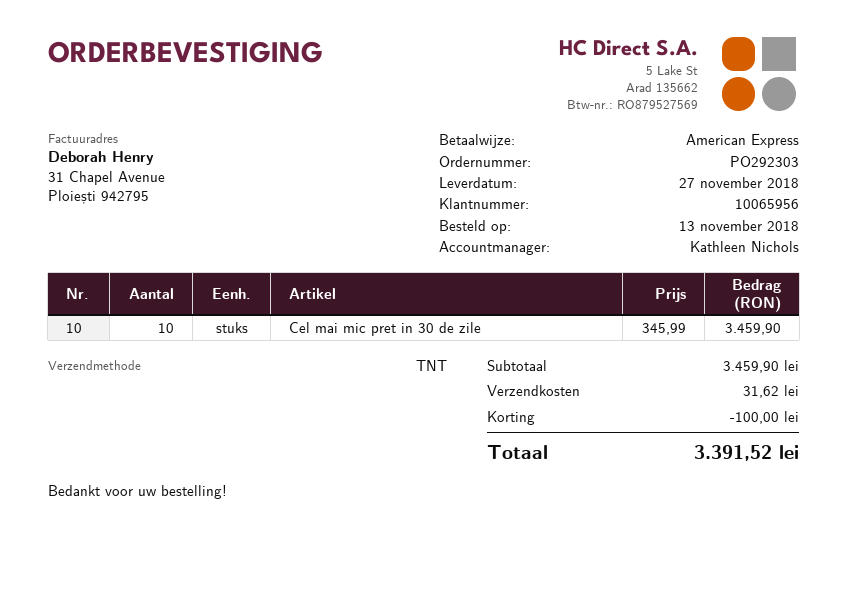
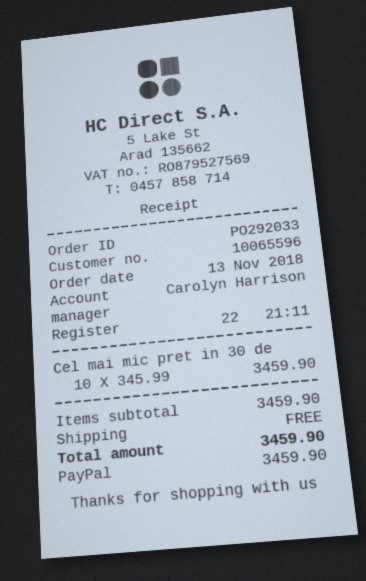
order number: PO292303 -> PO292033
customer number: 10065956 -> 10065596
sales rep: Kathleen Nichols -> Carolyn Harrison
payment method: American Express -> PayPal
discount: 100.00 -> none
shipping: 31.62 -> 0.00
total: 3391.52 -> 3459.90

